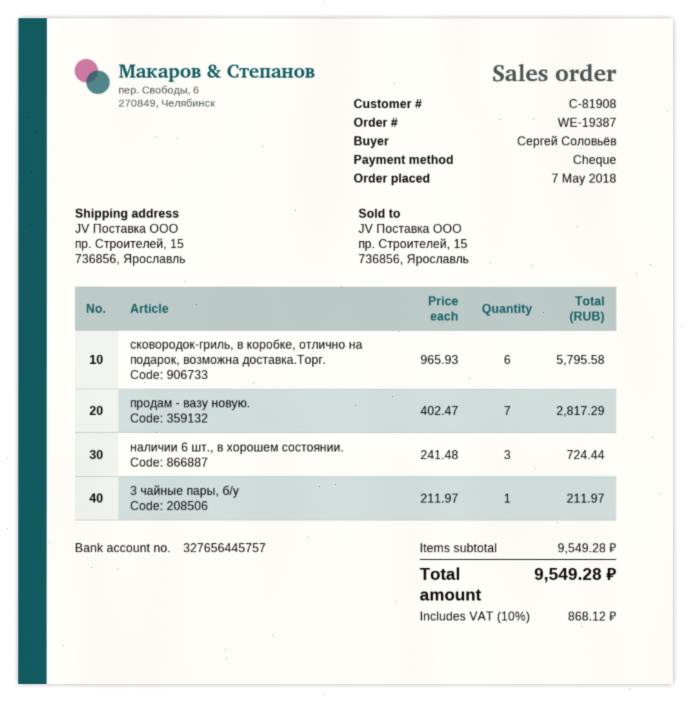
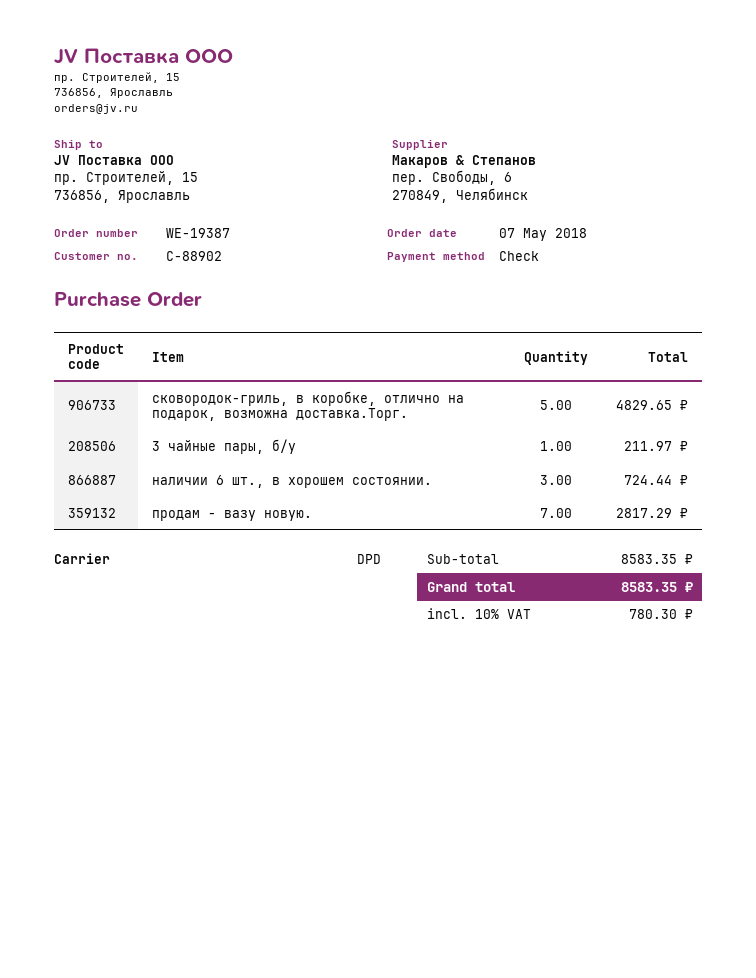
customer number: C-81908 -> C-88902
сковородок-гриль, в коробке, отлично на подарок, возможна доставка.Торг.: 6 for 5795.58 -> 5 for 4829.65
subtotal: 9549.28 -> 8583.35
tax: 10% = 868.12 -> 10% = 780.30
total: 9549.28 -> 8583.35

